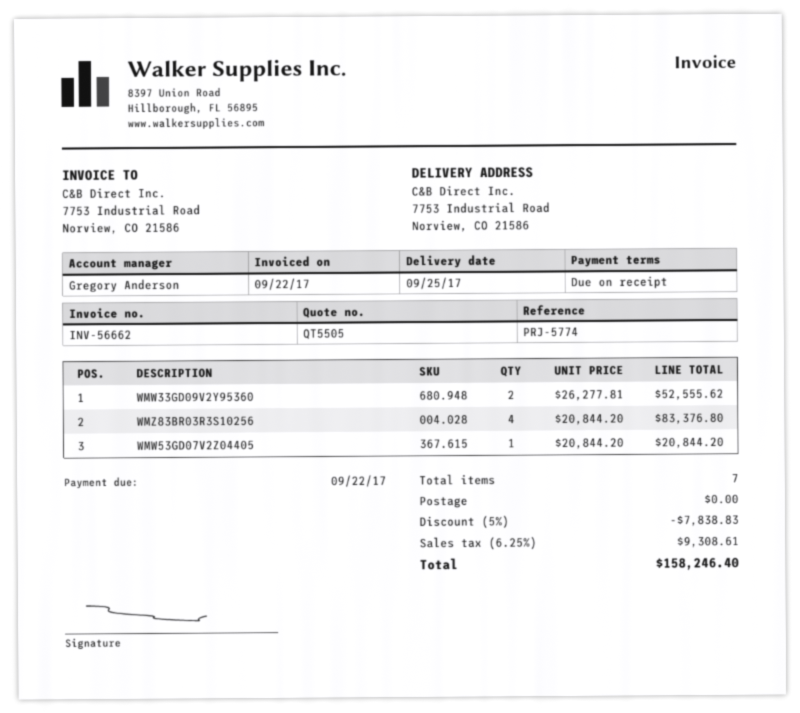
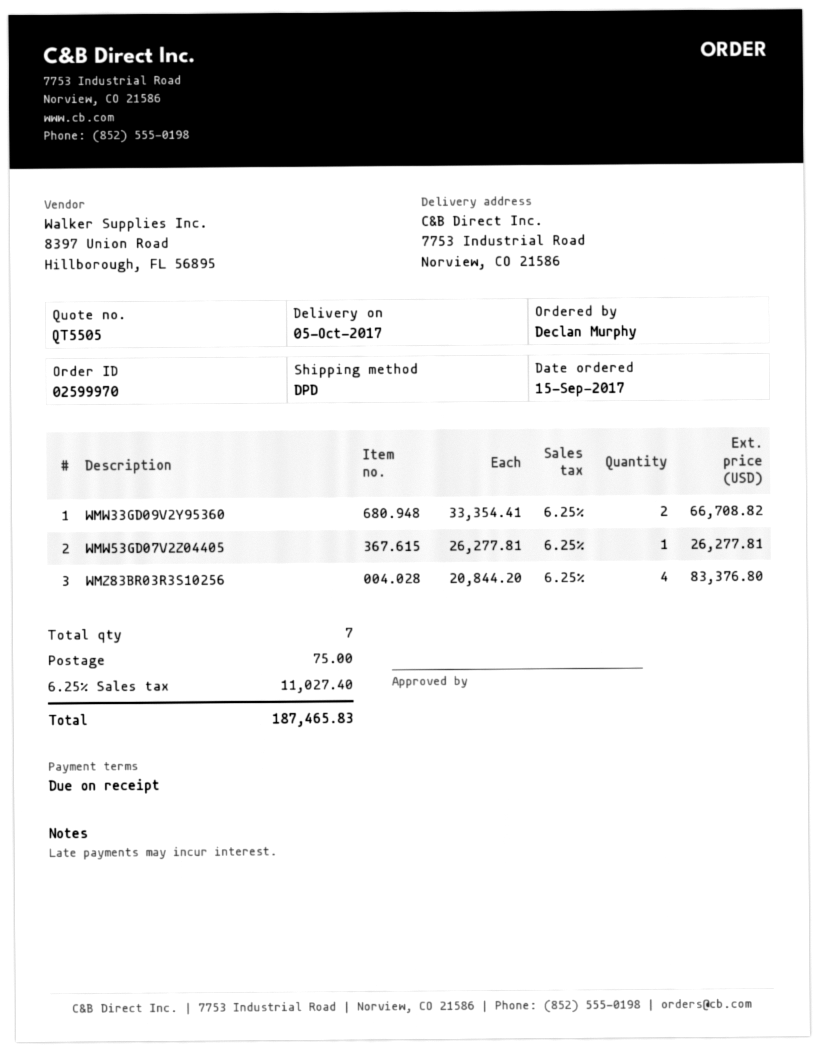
delivery date: 2017-09-25 -> 2017-10-05
WMW33GD09V2Y95360: 2 x 26277.81 = 52555.62 -> 2 x 33354.41 = 66708.82
WMW53GD07V2Z04405: 1 x 20844.20 = 20844.20 -> 1 x 26277.81 = 26277.81
discount: 5% = 7838.83 -> none
shipping: 0.00 -> 75.00
tax: 6.25% = 9308.61 -> 6.25% = 11027.40
total: 158246.40 -> 187465.83

